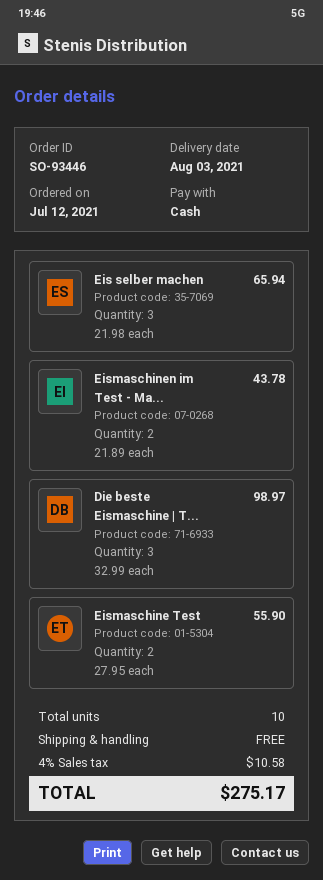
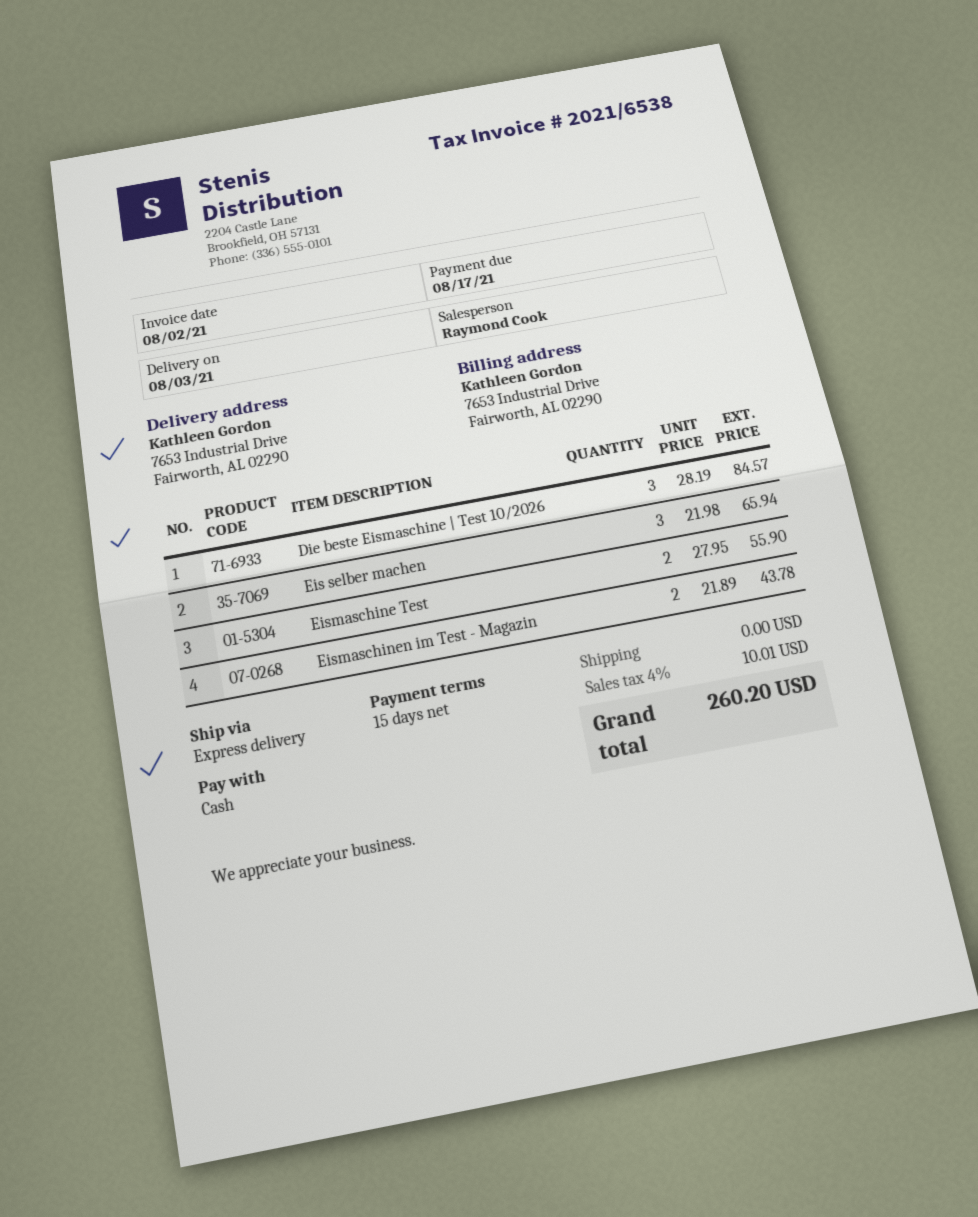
Die beste Eismaschine | T...: 3 x 32.99 = 98.97 -> 3 x 28.19 = 84.57
tax: 4% = 10.58 -> 4% = 10.01
total: 275.17 -> 260.20

